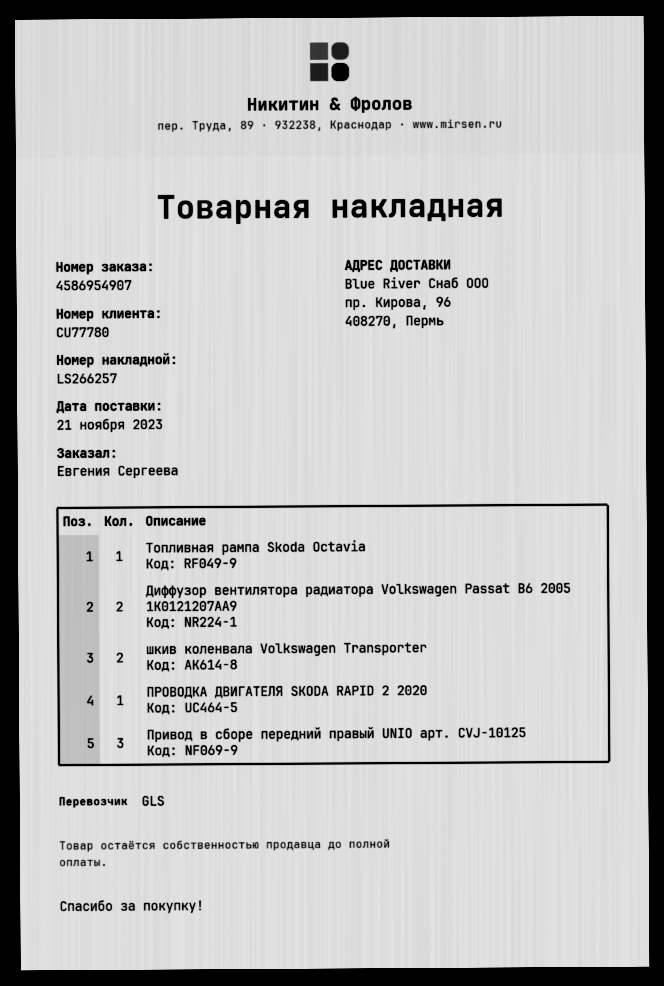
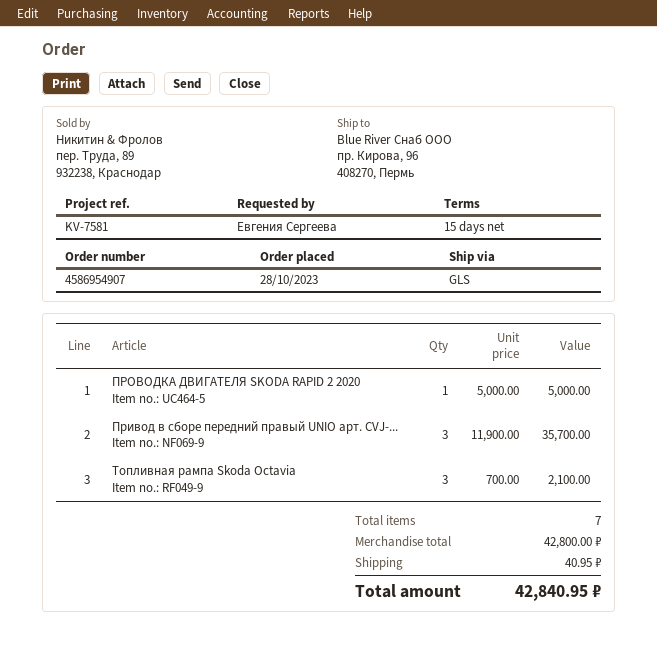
Топливная рампа Skoda Octavia: 1 -> 3
Диффузор вентилятора радиатора Volkswagen Passat B6 2005 1K0121207AA9: 2 -> none
шкив коленвала Volkswagen Transporter: 2 -> none

